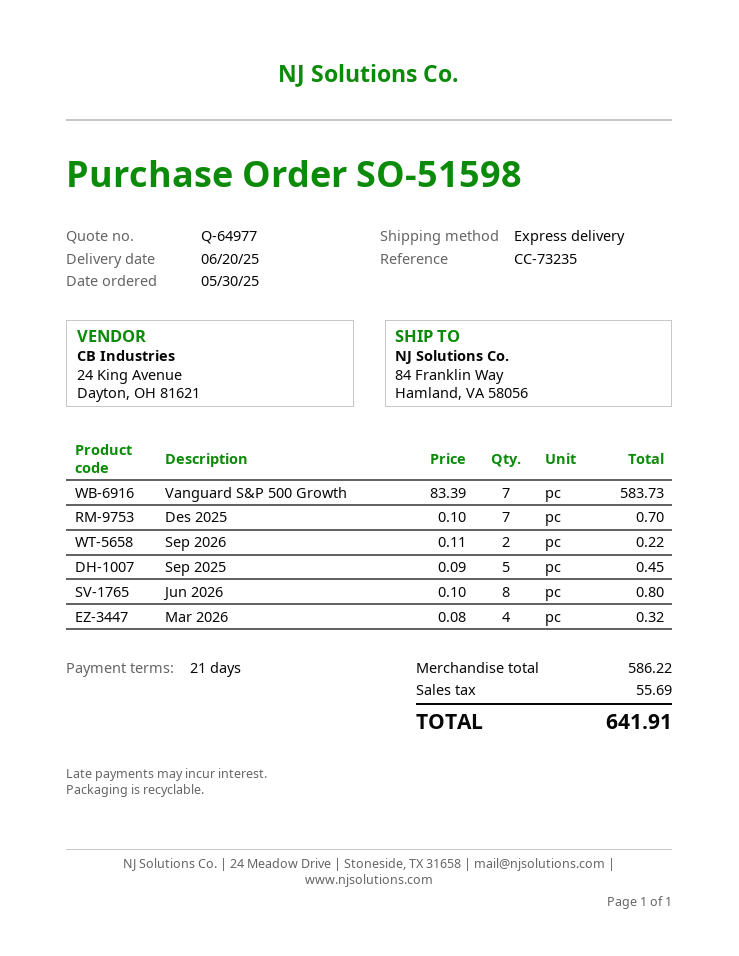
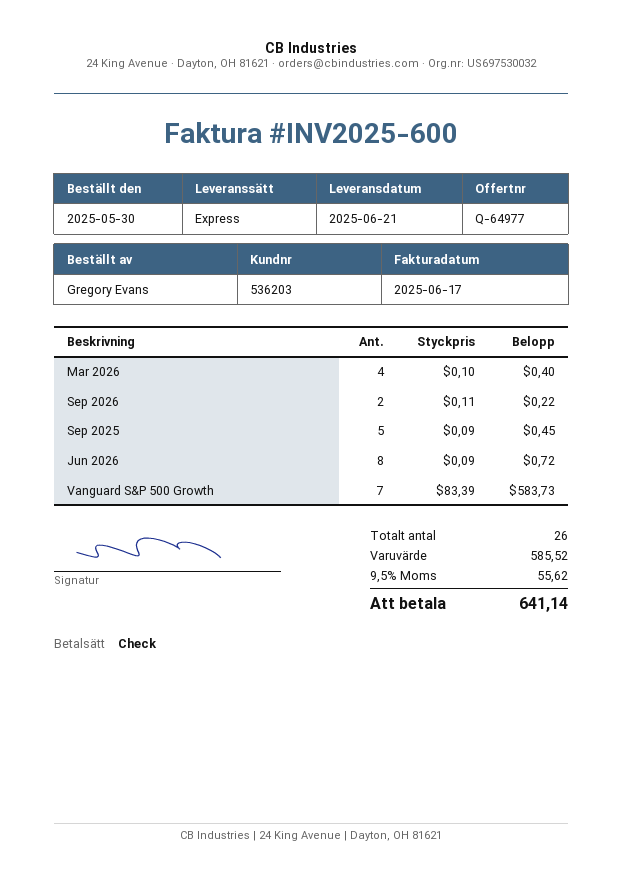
delivery date: 2025-06-20 -> 2025-06-21
Des 2025: 7 x 0.10 = 0.70 -> none
Jun 2026: 8 x 0.10 = 0.80 -> 8 x 0.09 = 0.72
Mar 2026: 4 x 0.08 = 0.32 -> 4 x 0.10 = 0.40
subtotal: 586.22 -> 585.52
tax: 55.69 -> 55.62
total: 641.91 -> 641.14

